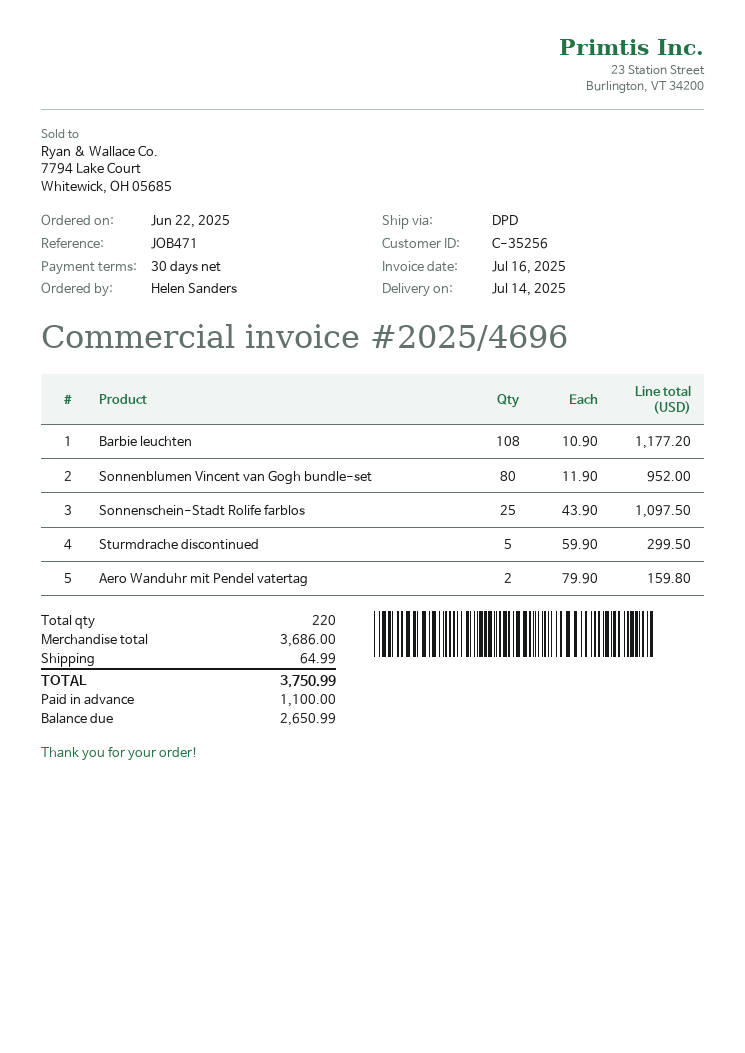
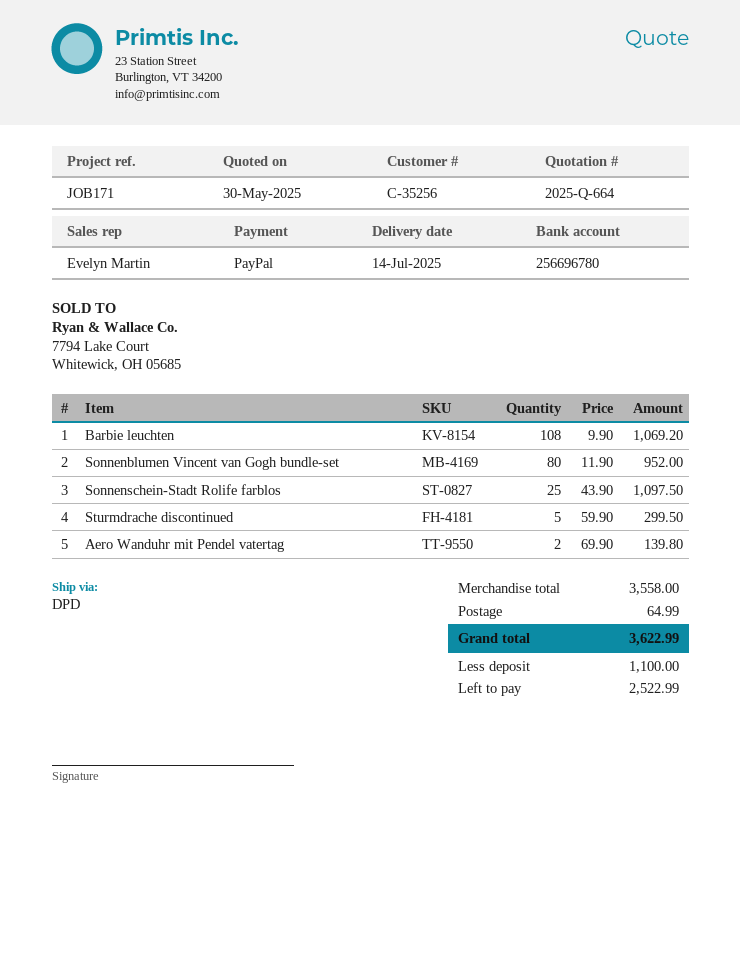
reference: JOB471 -> JOB171
Barbie leuchten: 108 x 10.90 = 1177.20 -> 108 x 9.90 = 1069.20
Aero Wanduhr mit Pendel vatertag: 2 x 79.90 = 159.80 -> 2 x 69.90 = 139.80
subtotal: 3686.00 -> 3558.00
total: 3750.99 -> 3622.99
balance: 2650.99 -> 2522.99

